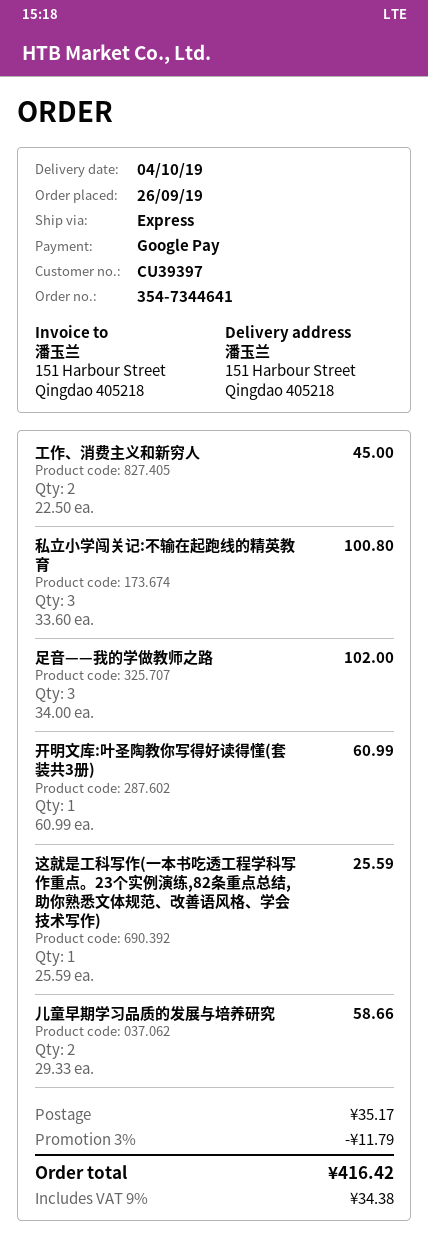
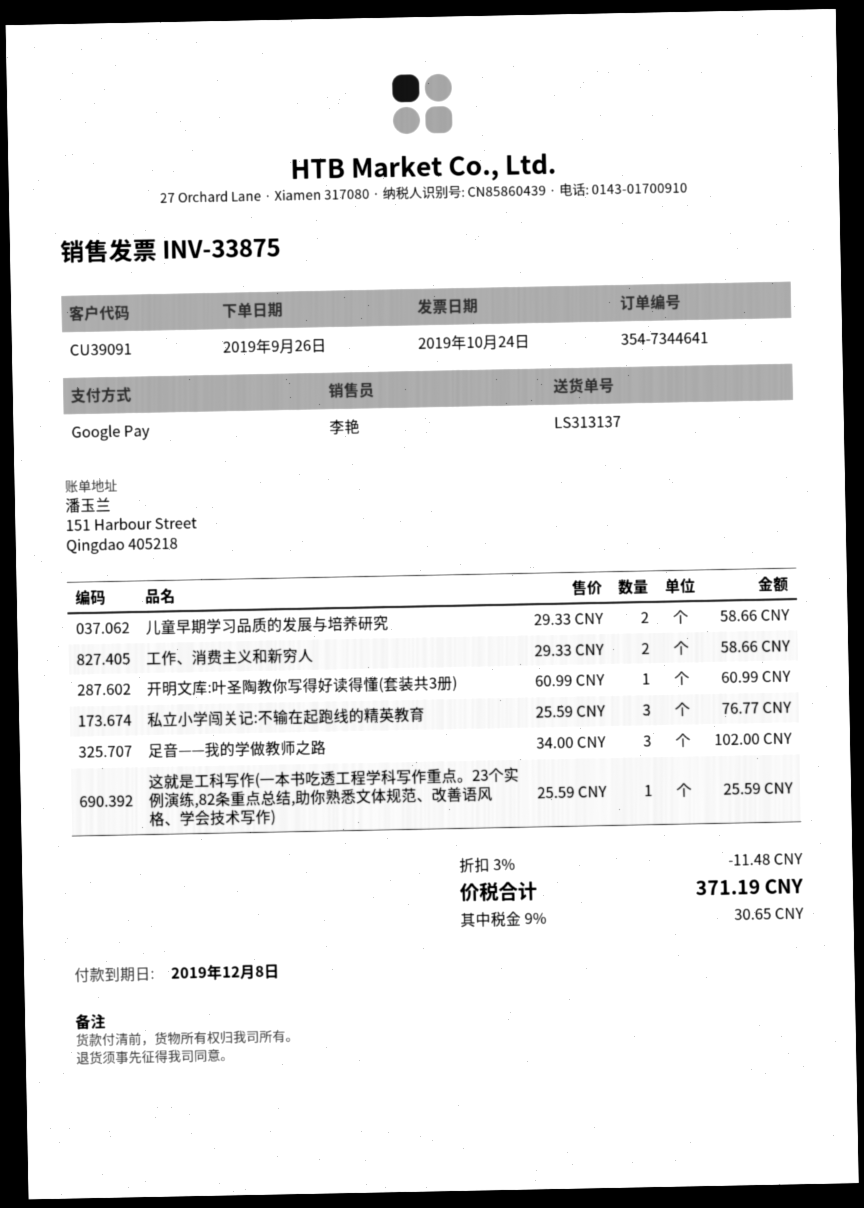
customer number: CU39397 -> CU39091
工作、消费主义和新穷人: 2 x 22.50 = 45.00 -> 2 x 29.33 = 58.66
私立小学闯关记:不输在起跑线的精英教育: 3 x 33.60 = 100.80 -> 3 x 25.59 = 76.77
discount: 3% = 11.79 -> 3% = 11.48
shipping: 35.17 -> none
tax: 9% = 34.38 -> 9% = 30.65
total: 416.42 -> 371.19

